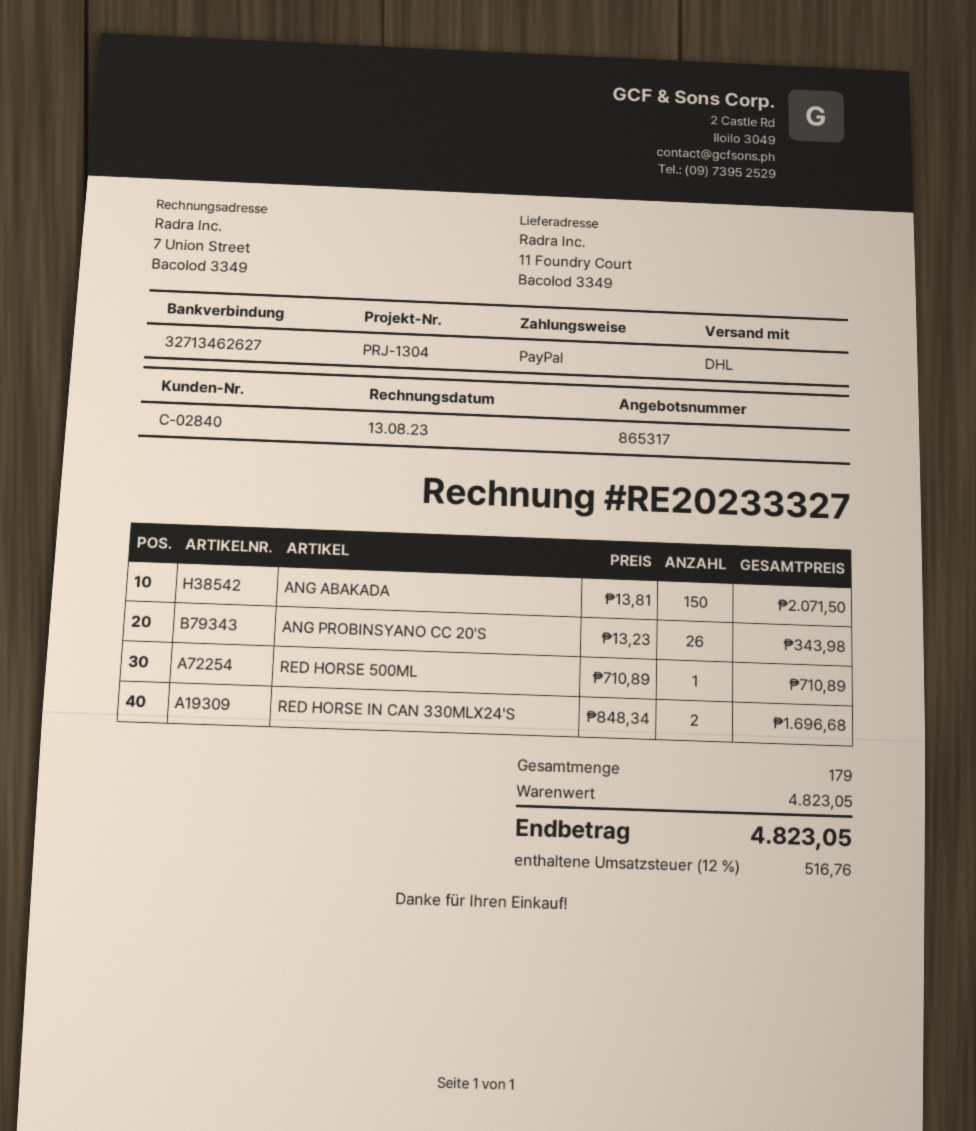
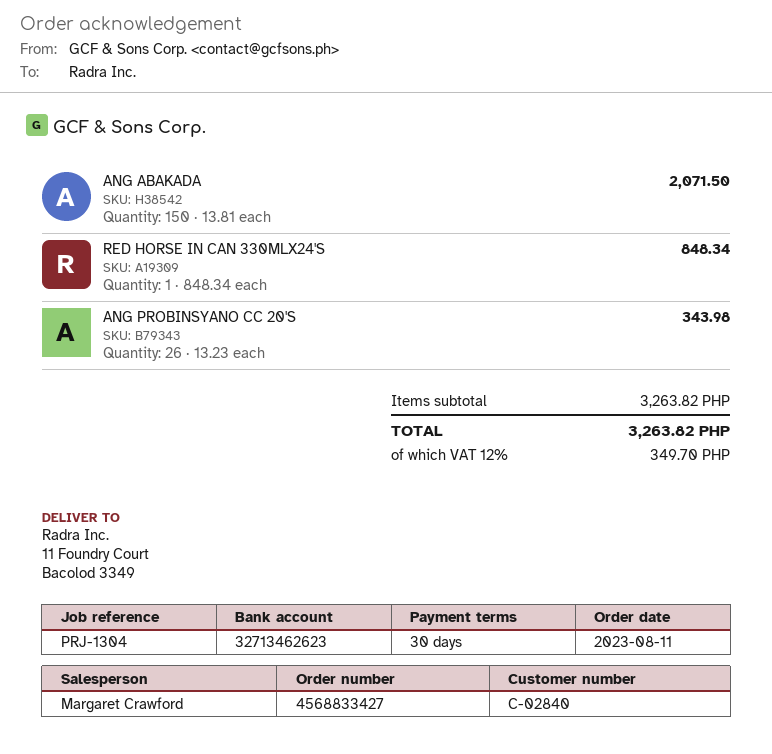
bank account: 32713462627 -> 32713462623
RED HORSE 500ML: 1 x 710.89 = 710.89 -> none
RED HORSE IN CAN 330MLX24'S: 2 x 848.34 = 1696.68 -> 1 x 848.34 = 848.34
subtotal: 4823.05 -> 3263.82
tax: 12% = 516.76 -> 12% = 349.70
total: 4823.05 -> 3263.82

